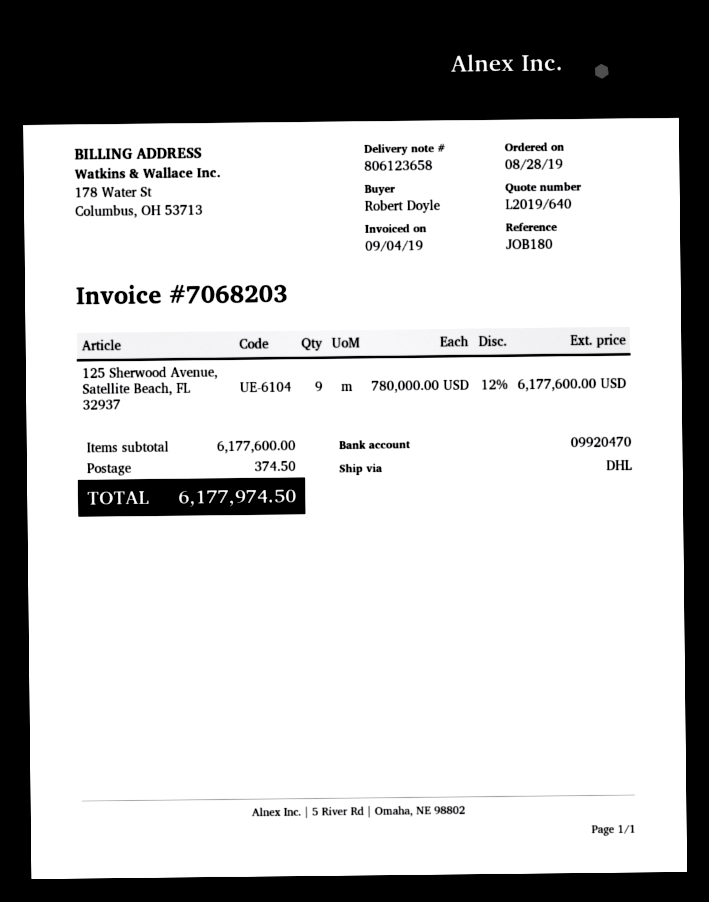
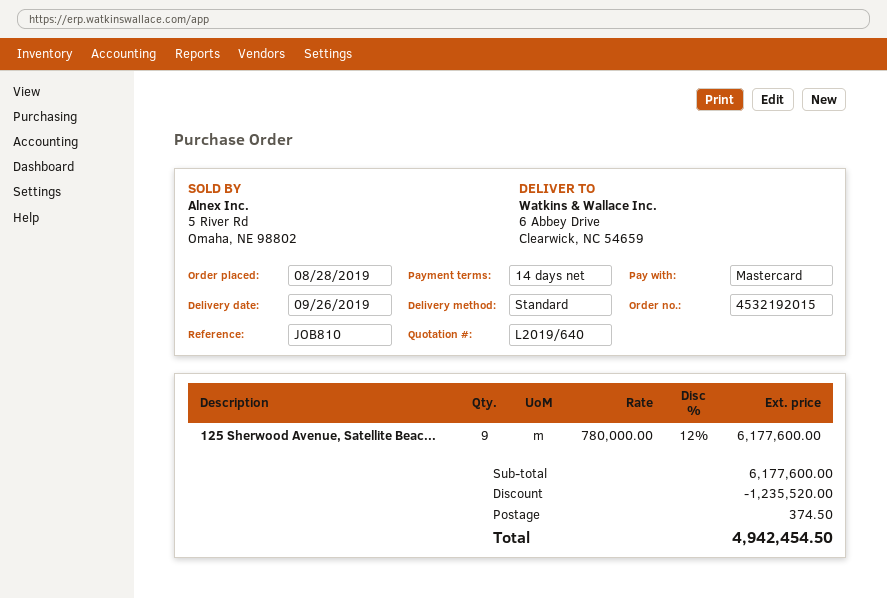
reference: JOB180 -> JOB810
shipping method: DHL -> standard
discount: none -> 1235520.00
total: 6177974.50 -> 4942454.50

